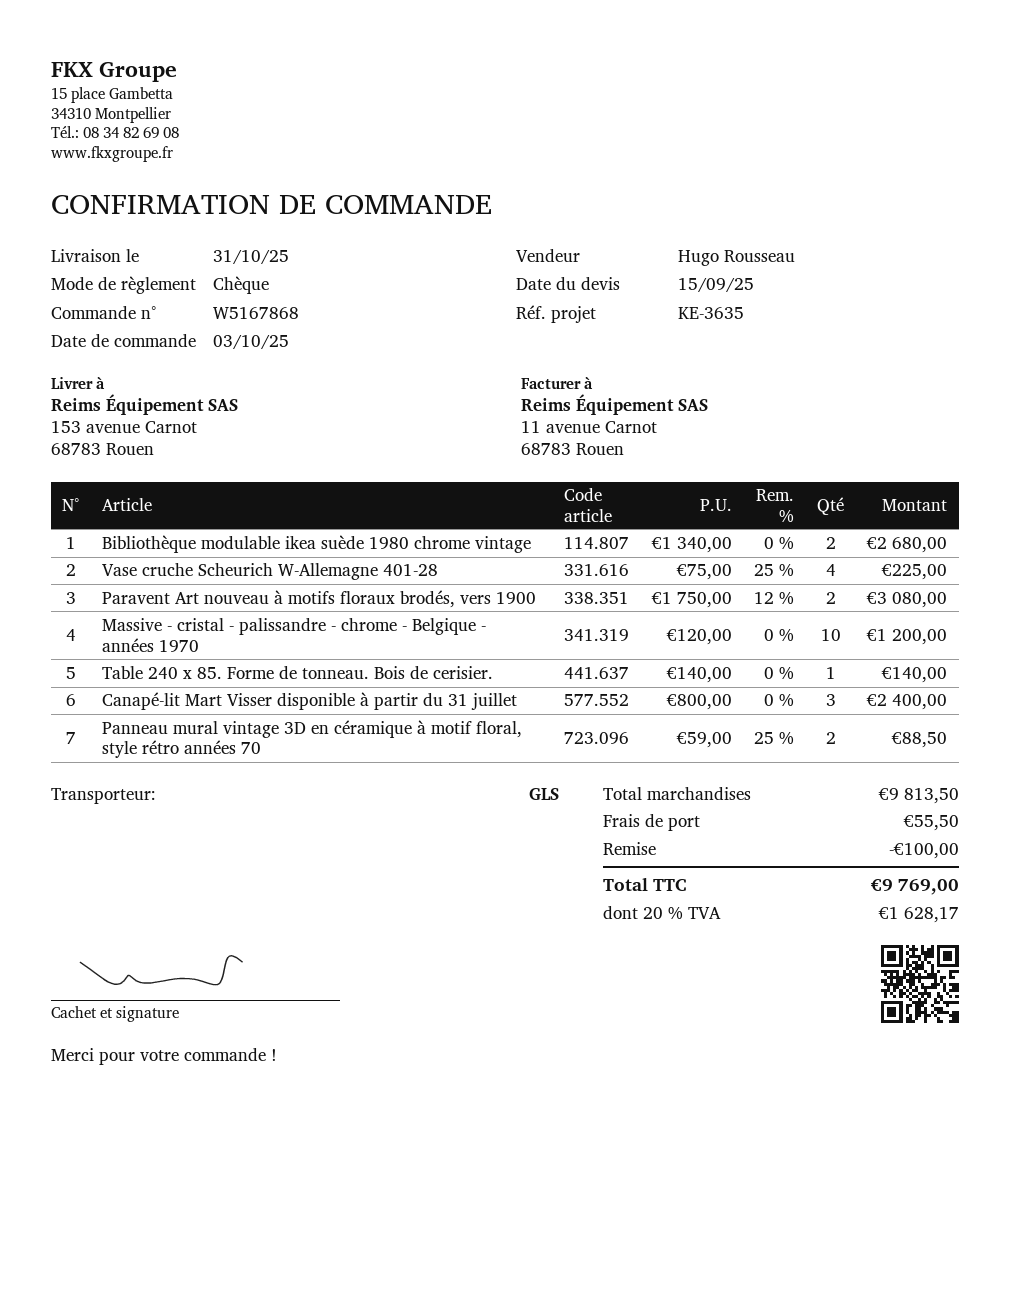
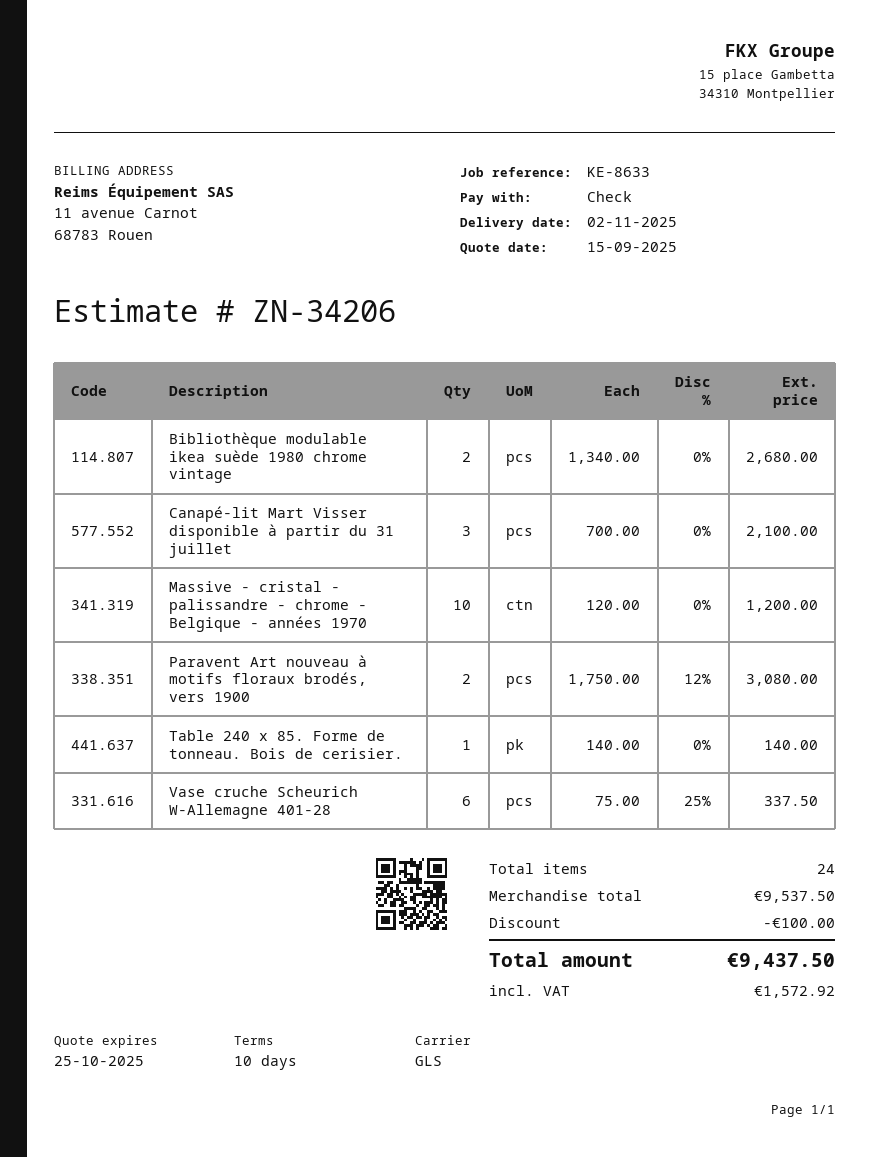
delivery date: 2025-10-31 -> 2025-11-02
reference: KE-3635 -> KE-8633
Vase cruche Scheurich W-Allemagne 401-28: 4 x 75.00 - 25% = 225.00 -> 6 x 75.00 - 25% = 337.50
Canapé-lit Mart Visser disponible à partir du 31 juillet: 3 x 800.00 = 2400.00 -> 3 x 700.00 = 2100.00
Panneau mural vintage 3D en céramique à motif floral, style rétro années 70: 2 x 59.00 - 25% = 88.50 -> none
subtotal: 9813.50 -> 9537.50
shipping: 55.50 -> none
tax: 1628.17 -> 1572.92
total: 9769.00 -> 9437.50

